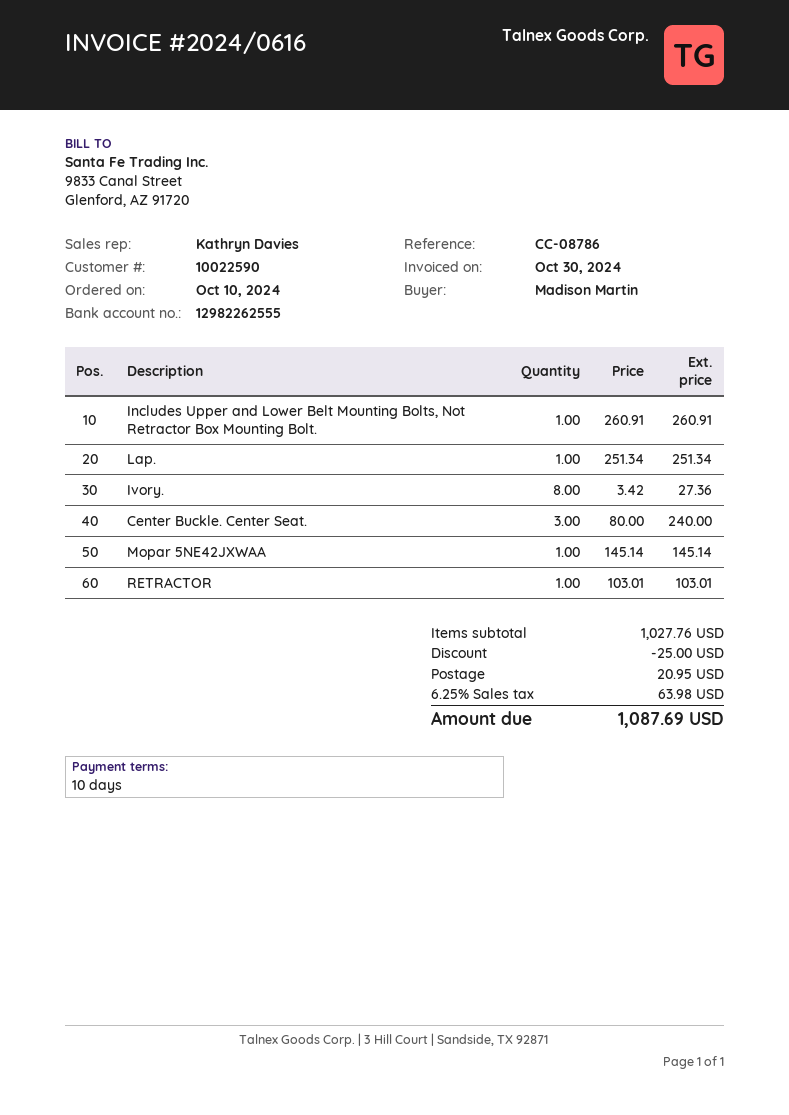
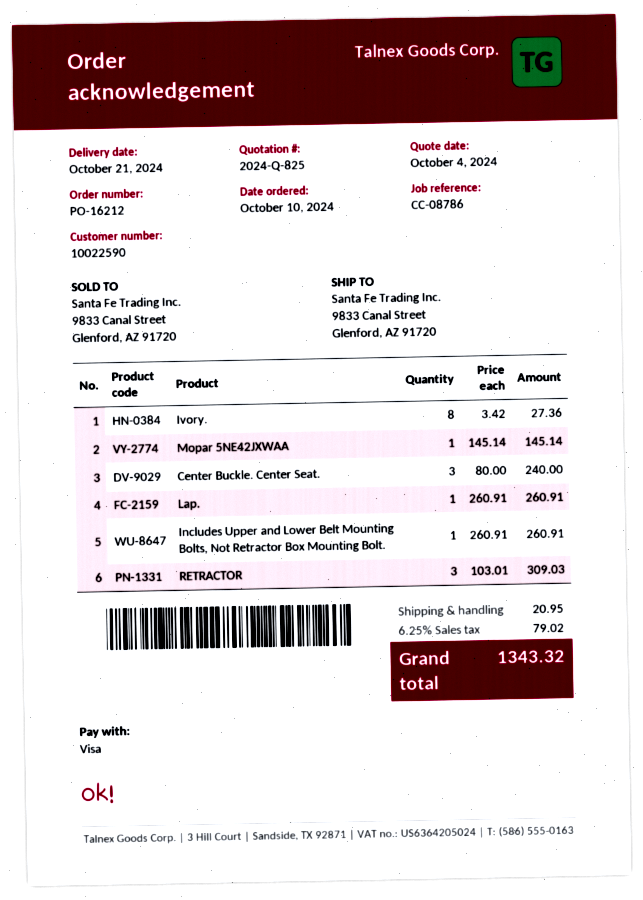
Lap.: 1 x 251.34 = 251.34 -> 1 x 260.91 = 260.91
RETRACTOR: 1 x 103.01 = 103.01 -> 3 x 103.01 = 309.03
discount: 25.00 -> none
tax: 6.25% = 63.98 -> 6.25% = 79.02
total: 1087.69 -> 1343.32

